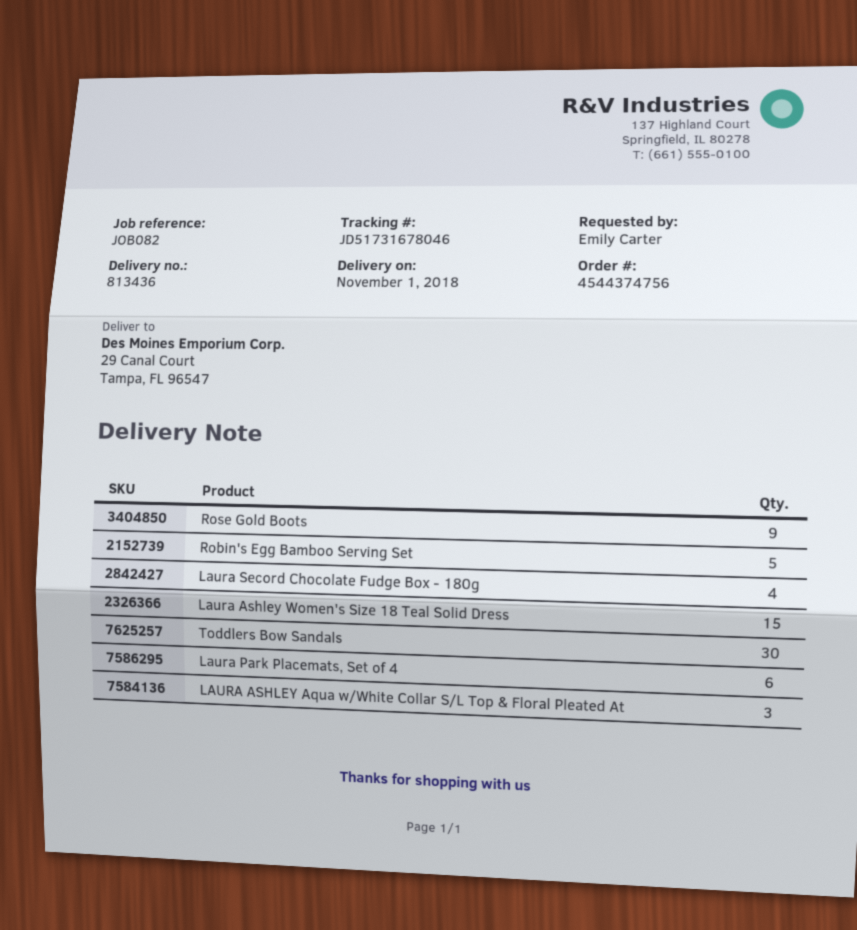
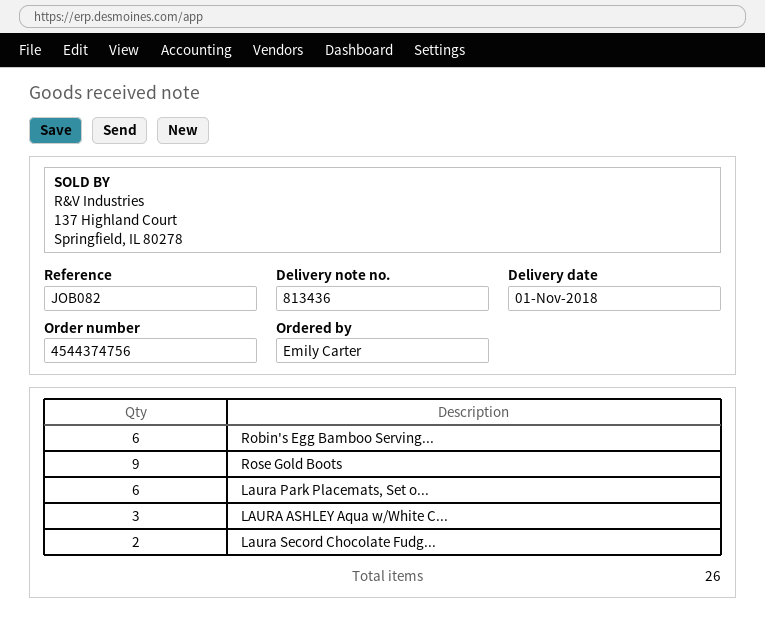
Robin's Egg Bamboo Serving Set: 5 -> 6
Laura Secord Chocolate Fudge Box - 180g: 4 -> 2
Laura Ashley Women's Size 18 Teal Solid Dress: 15 -> none
Toddlers Bow Sandals: 30 -> none

